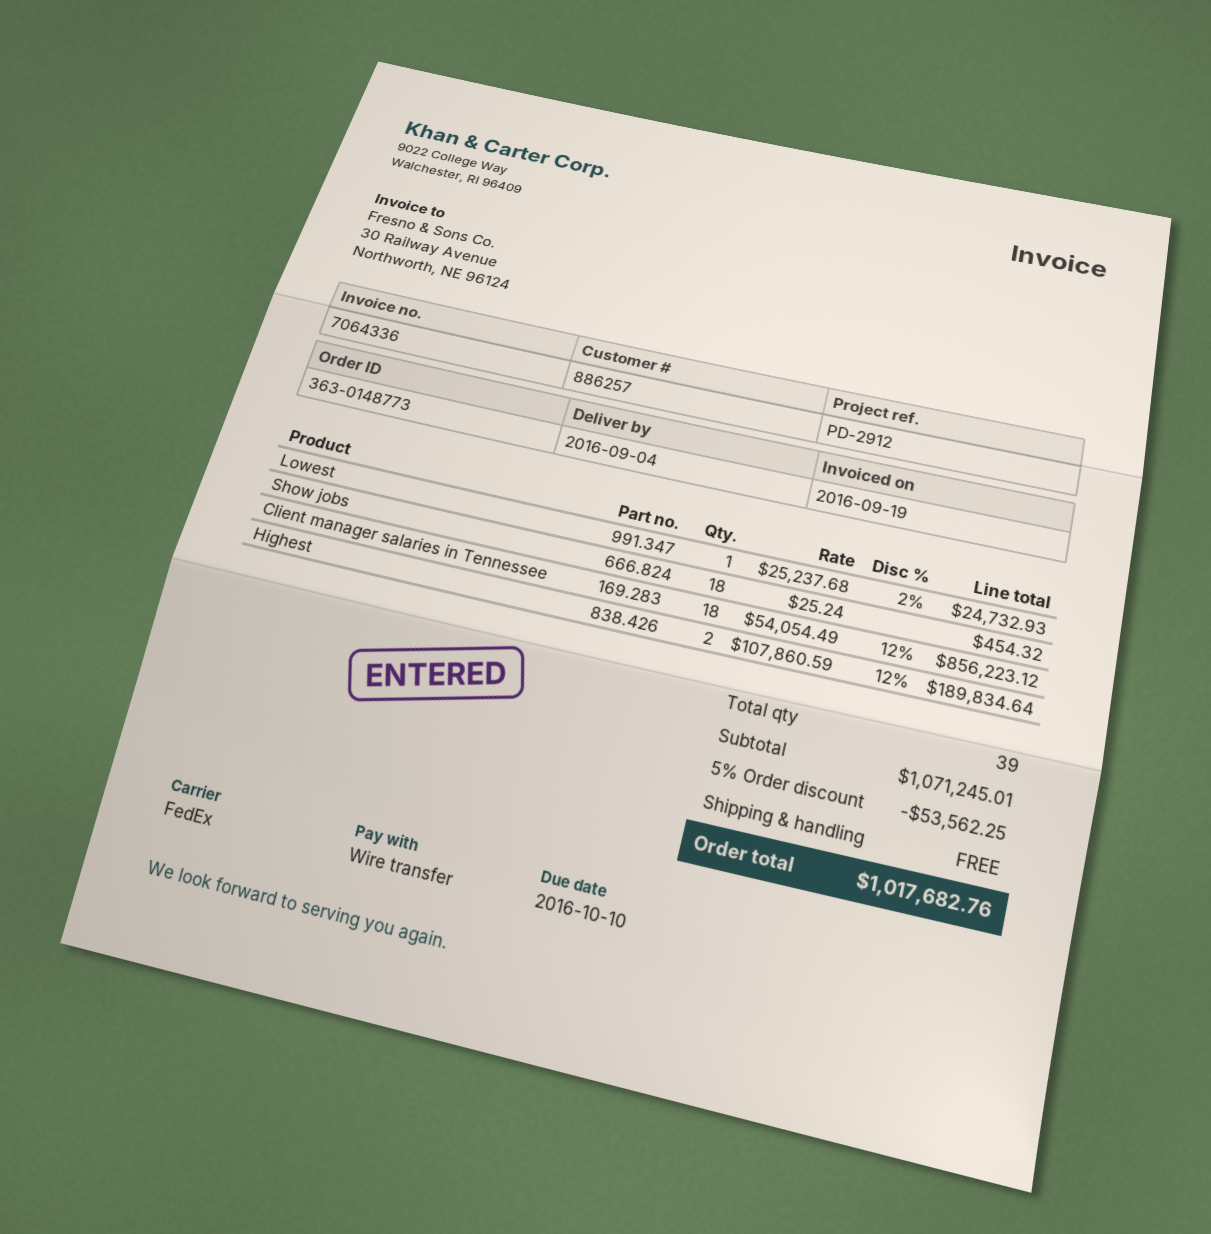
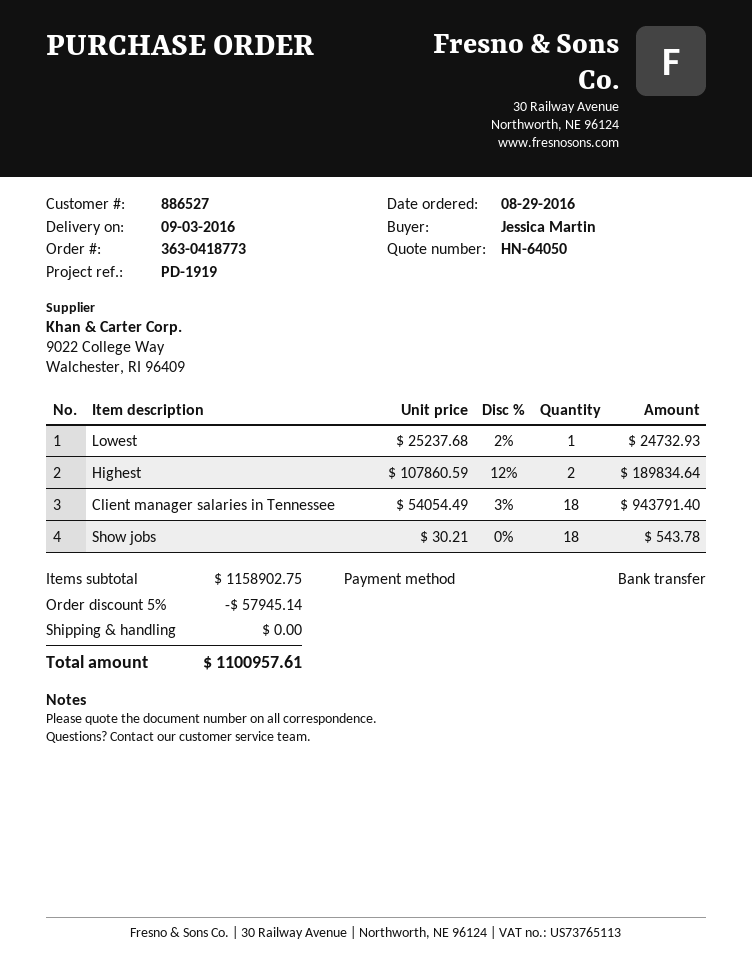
order number: 363-0148773 -> 363-0418773
delivery date: 2016-09-04 -> 2016-09-03
customer number: 886257 -> 886527
reference: PD-2912 -> PD-1919
Show jobs: 18 x 25.24 = 454.32 -> 18 x 30.21 = 543.78
Client manager salaries in Tennessee: 18 x 54054.49 - 12% = 856223.12 -> 18 x 54054.49 - 3% = 943791.40
subtotal: 1071245.01 -> 1158902.75
discount: 5% = 53562.25 -> 5% = 57945.14
total: 1017682.76 -> 1100957.61

